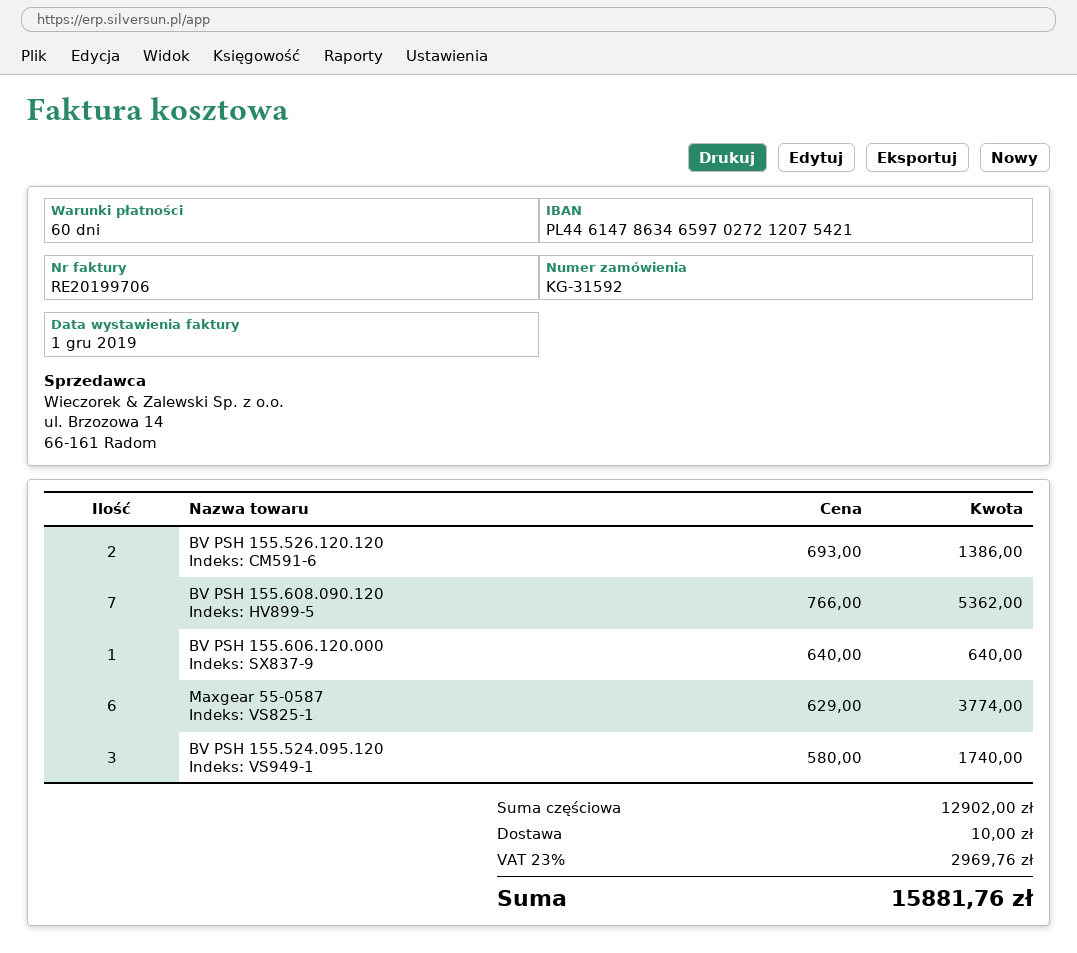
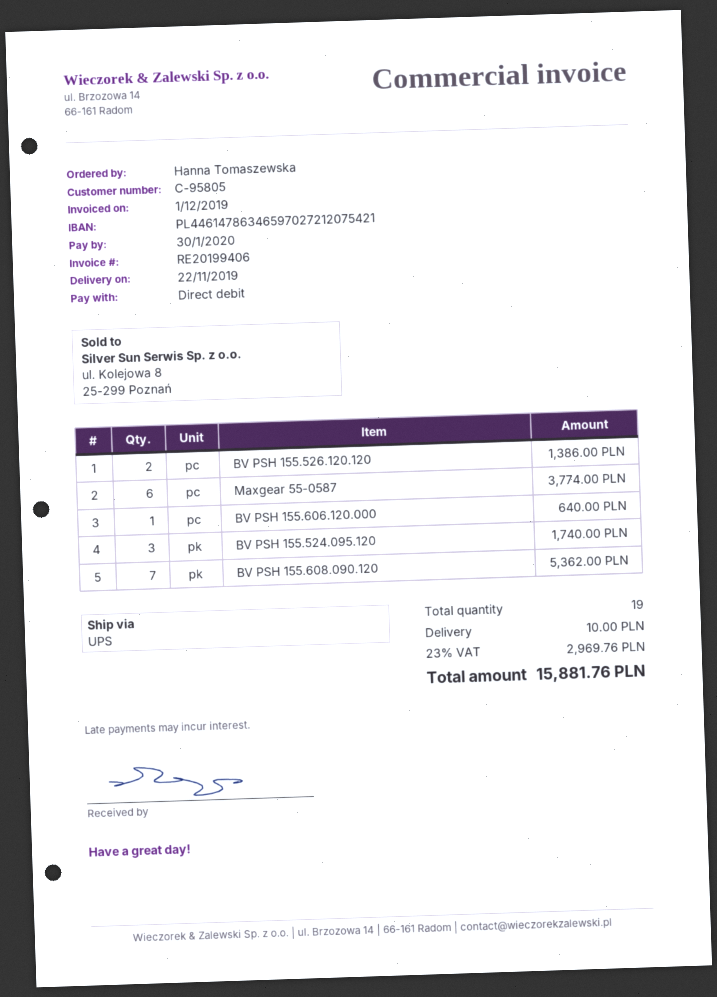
invoice number: RE20199706 -> RE20199406

